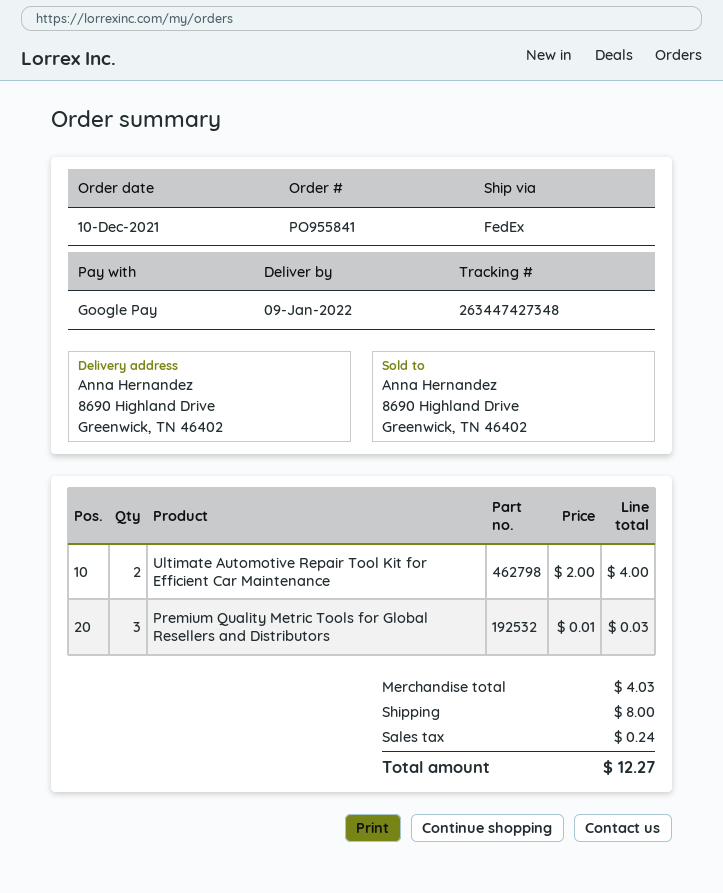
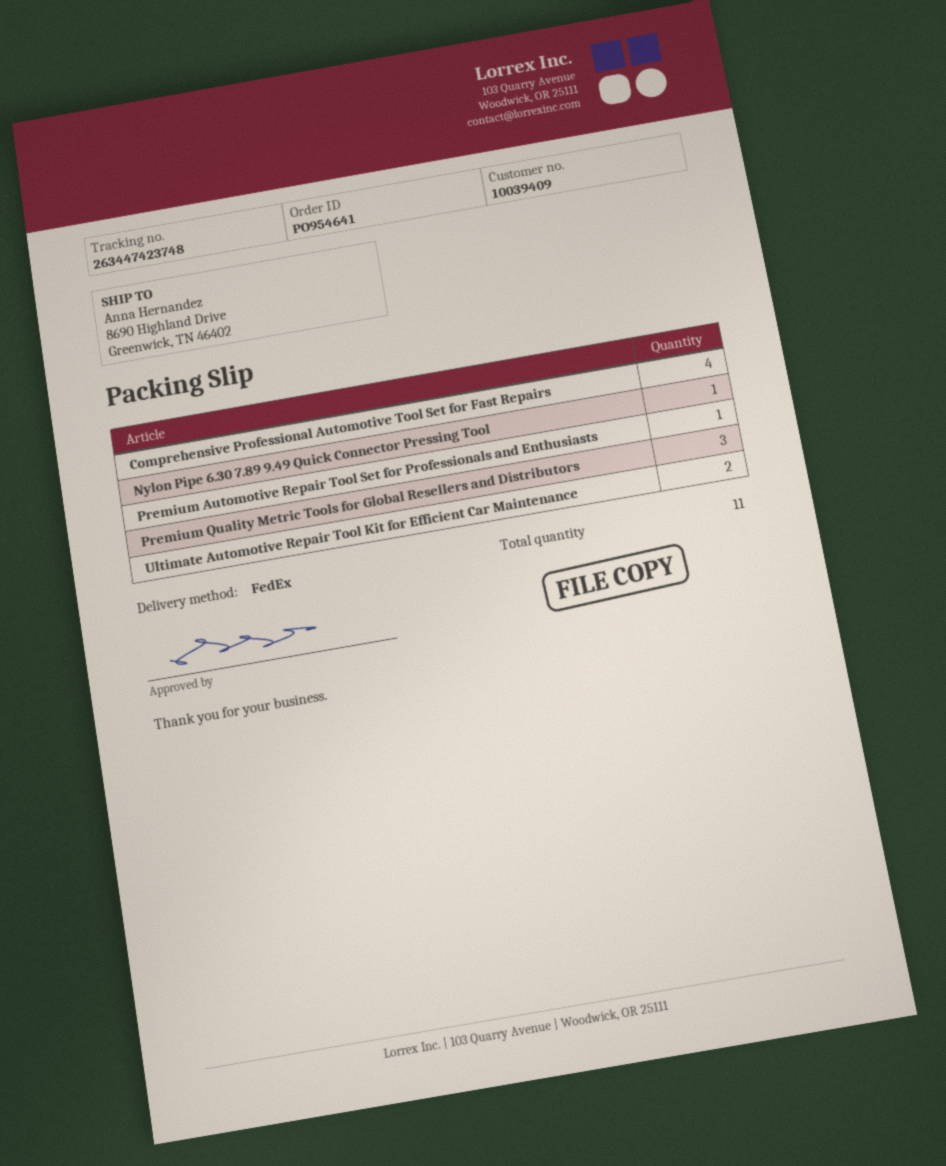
order number: PO955841 -> PO954641
tracking number: 263447427348 -> 263447423748
Comprehensive Professional Automotive Tool Set for Fast Repairs: none -> 4
Nylon Pipe 6.30 7.89 9.49 Quick Connector Pressing Tool: none -> 1
Premium Automotive Repair Tool Set for Professionals and Enthusiasts: none -> 1

